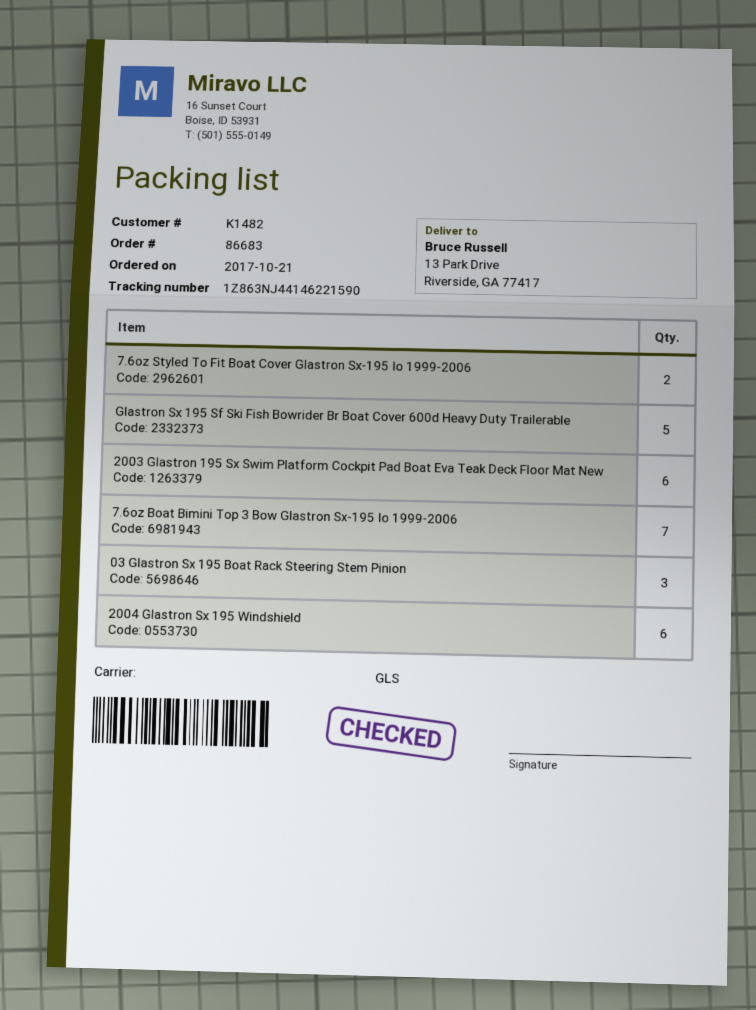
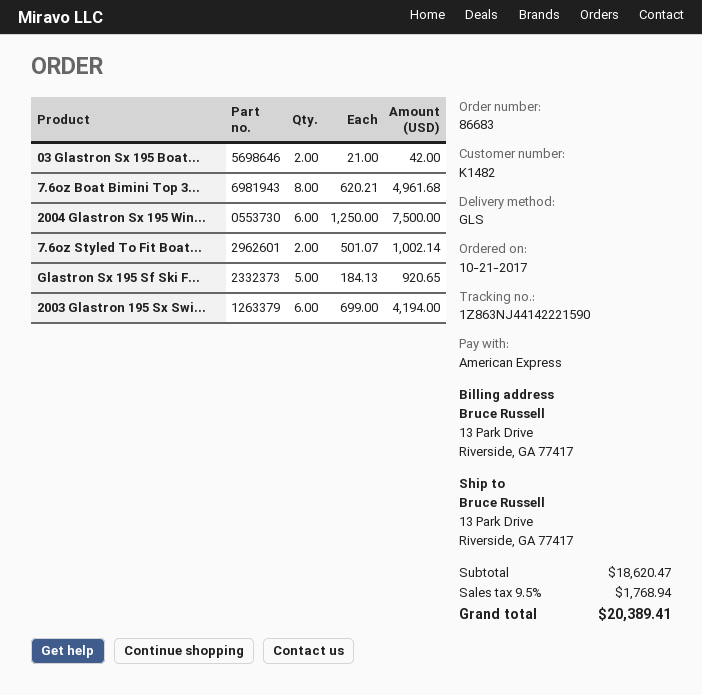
tracking number: 1Z863NJ44146221590 -> 1Z863NJ44142221590
7.6oz Boat Bimini Top 3 Bow Glastron Sx-195 Io 1999-2006: 7 -> 8
03 Glastron Sx 195 Boat Rack Steering Stem Pinion: 3 -> 2

